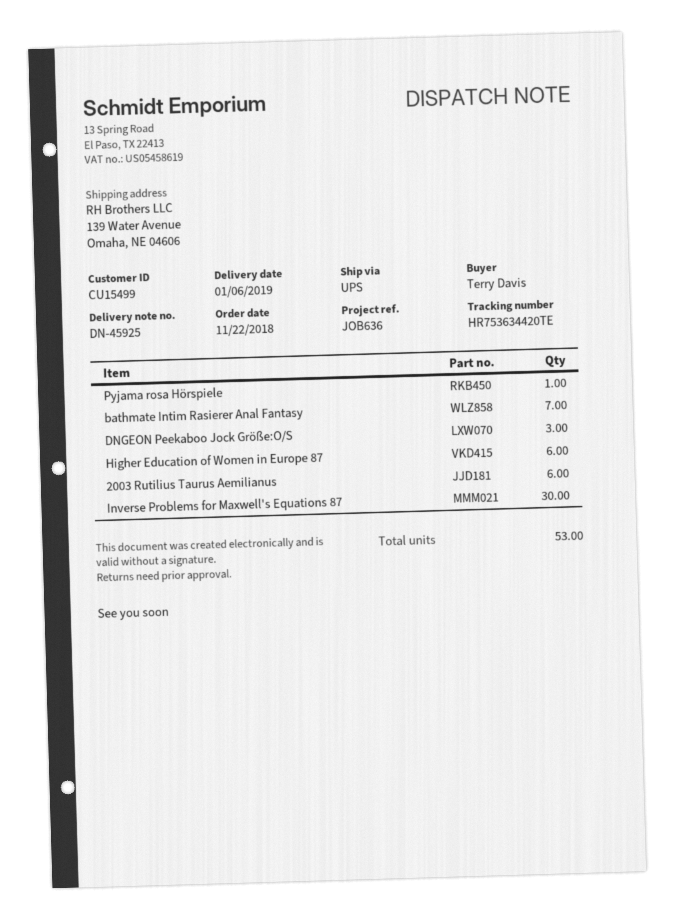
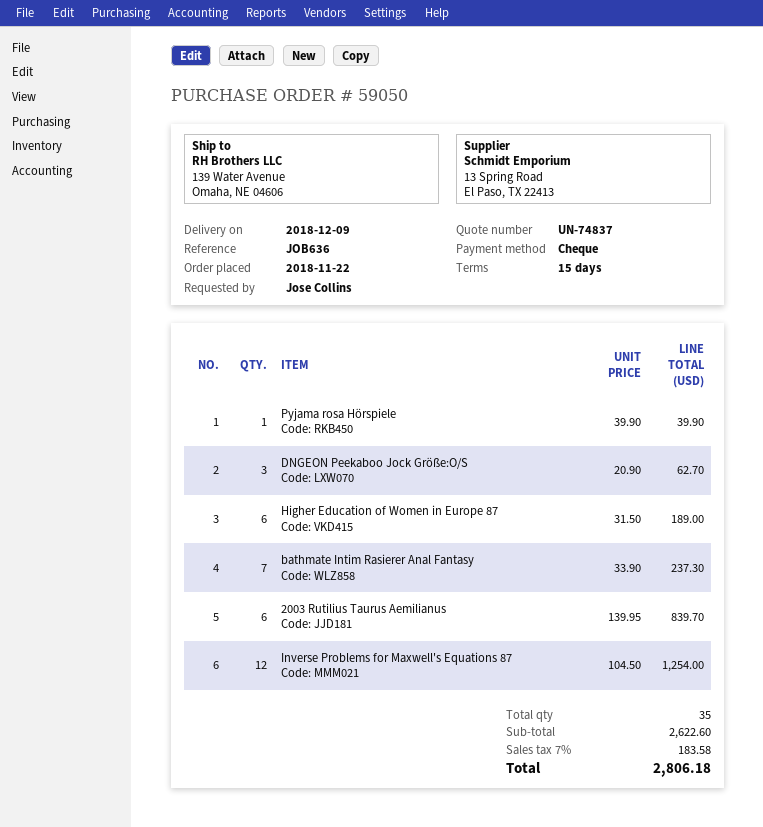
delivery date: 2019-01-06 -> 2018-12-09
ordered by: Terry Davis -> Jose Collins
Inverse Problems for Maxwell's Equations 87: 30 -> 12
total quantity: 53 -> 35

